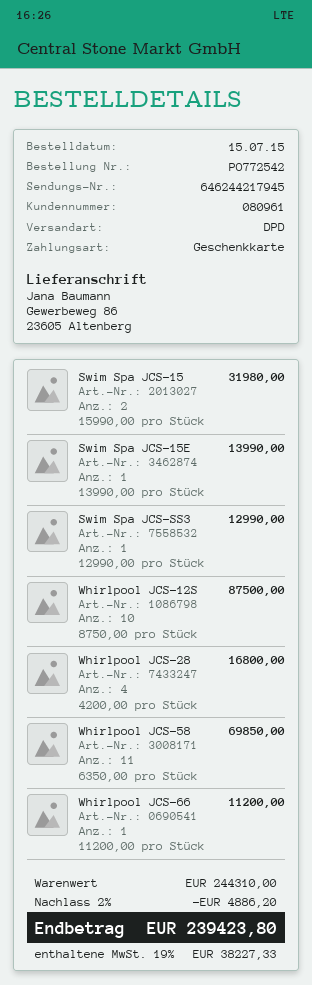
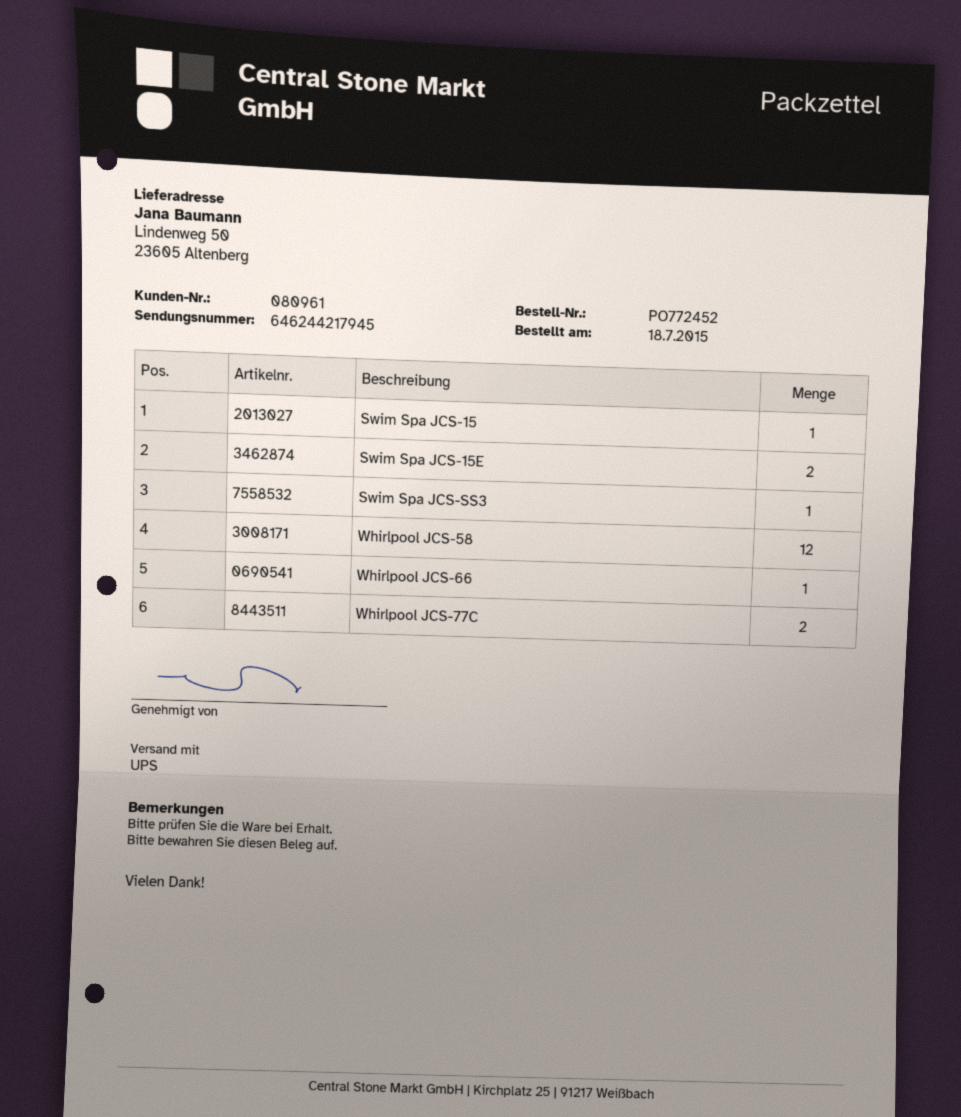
order number: PO772542 -> PO772452
order date: 2015-07-15 -> 2015-07-18
shipping method: DPD -> UPS
ship to: Gewerbeweg 86, 23605 Altenberg -> Lindenweg 50, 23605 Altenberg
Swim Spa JCS-15: 2 -> 1
Swim Spa JCS-15E: 1 -> 2
Whirlpool JCS-12S: 10 -> none
Whirlpool JCS-28: 4 -> none
Whirlpool JCS-58: 11 -> 12
Whirlpool JCS-77C: none -> 2

